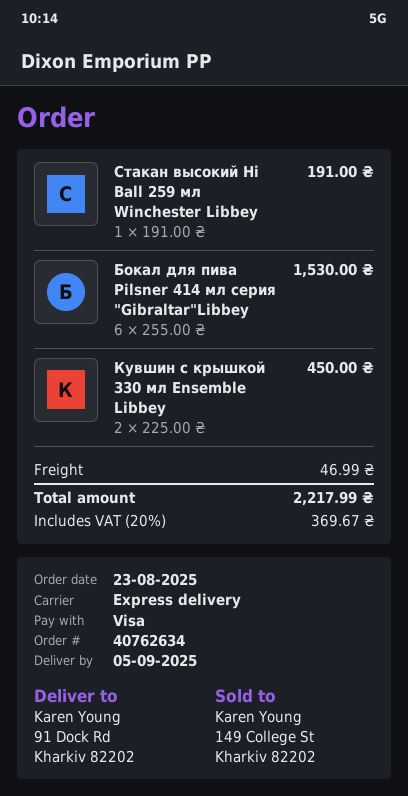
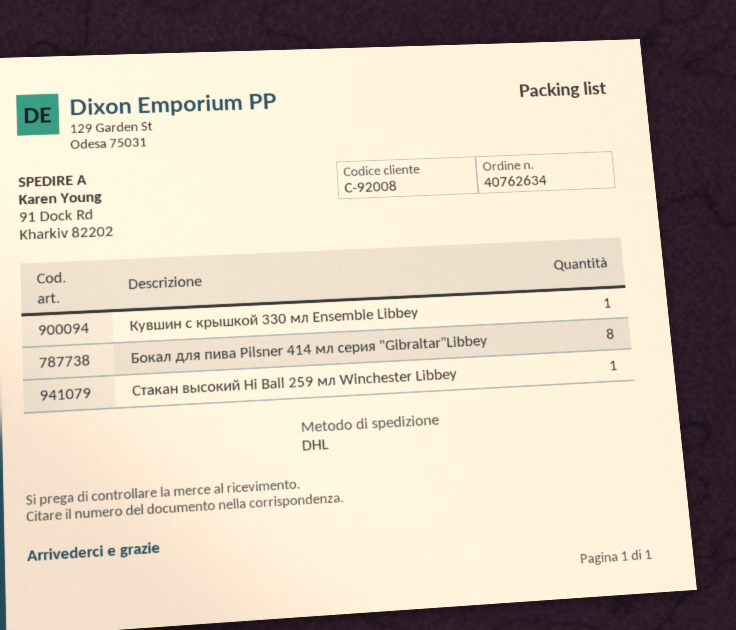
shipping method: express -> DHL
Бокал для пива Pilsner 414 мл серия "Gibraltar"Libbey: 6 -> 8
Кувшин с крышкой 330 мл Ensemble Libbey: 2 -> 1

